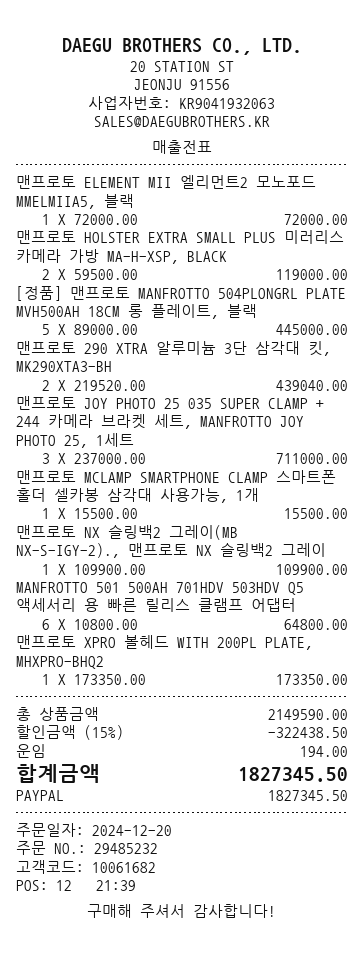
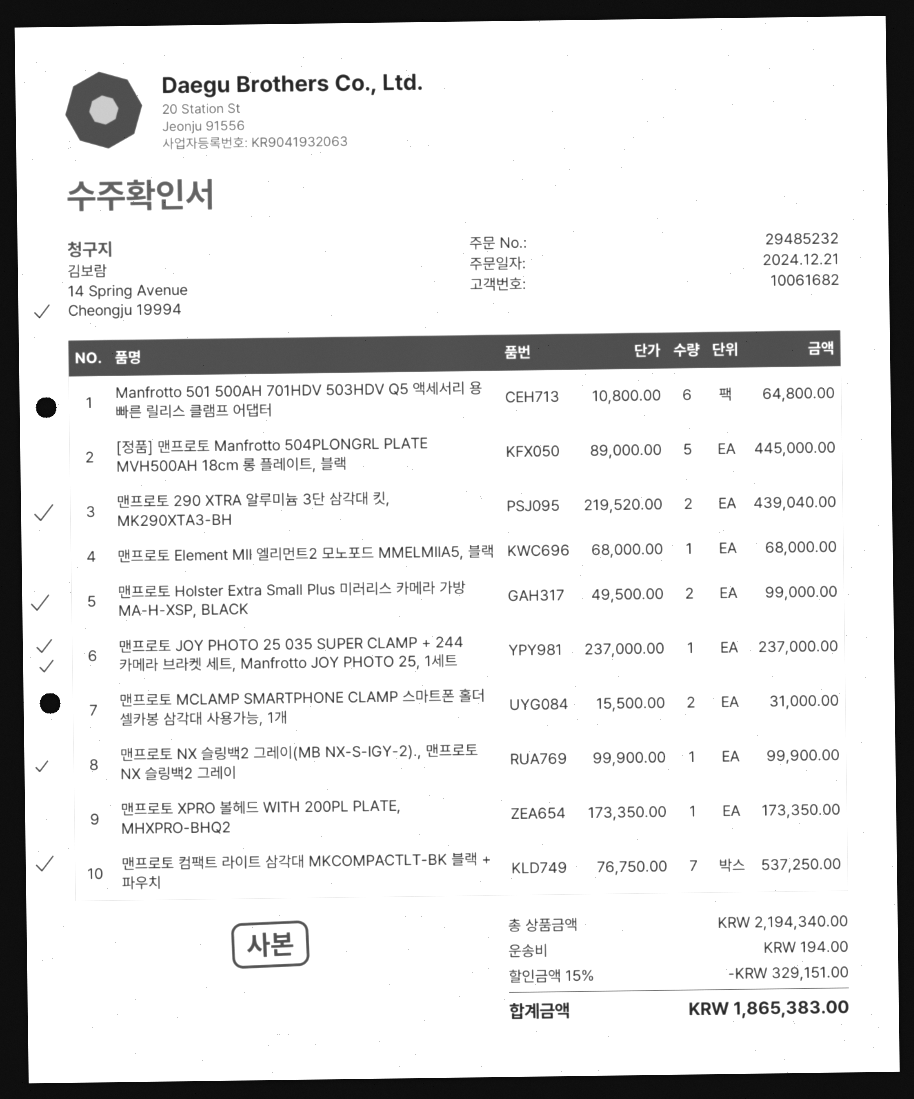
order date: 2024-12-20 -> 2024-12-21
맨프로토 ELEMENT MII 엘리먼트2 모노포드 MMELMIIA5, 블랙: 1 x 72000.00 = 72000.00 -> 1 x 68000.00 = 68000.00
맨프로토 HOLSTER EXTRA SMALL PLUS 미러리스 카메라 가방 MA-H-XSP, BLACK: 2 x 59500.00 = 119000.00 -> 2 x 49500.00 = 99000.00
맨프로토 JOY PHOTO 25 035 SUPER CLAMP + 244 카메라 브라켓 세트, MANFROTTO JOY PHOTO 25, 1세트: 3 x 237000.00 = 711000.00 -> 1 x 237000.00 = 237000.00
맨프로토 MCLAMP SMARTPHONE CLAMP 스마트폰 홀더 셀카봉 삼각대 사용가능, 1개: 1 x 15500.00 = 15500.00 -> 2 x 15500.00 = 31000.00
맨프로토 NX 슬링백2 그레이(MB NX-S-IGY-2)., 맨프로토 NX 슬링백2 그레이: 1 x 109900.00 = 109900.00 -> 1 x 99900.00 = 99900.00
맨프로토 컴팩트 라이트 삼각대 MKCOMPACTLT-BK 블랙 + 파우치: none -> 7 x 76750.00 = 537250.00
subtotal: 2149590.00 -> 2194340.00
discount: 15% = 322438.50 -> 15% = 329151.00
total: 1827345.50 -> 1865383.00

